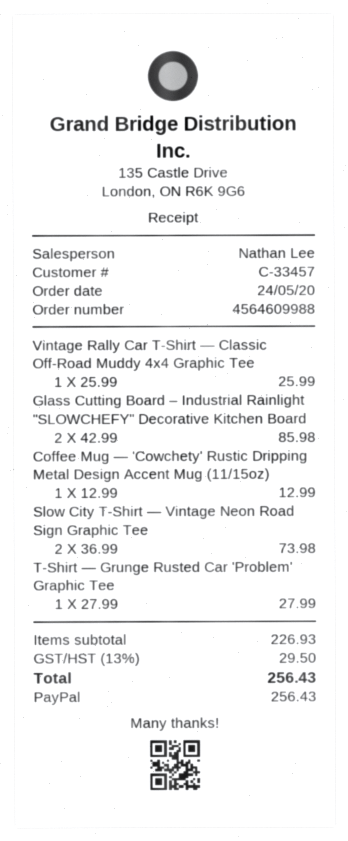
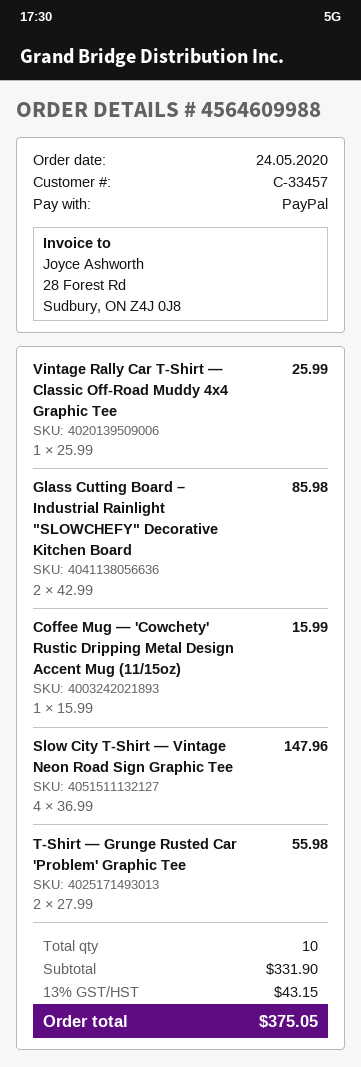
Coffee Mug — 'Cowchety' Rustic Dripping Metal Design Accent Mug (11/15oz): 1 x 12.99 = 12.99 -> 1 x 15.99 = 15.99
Slow City T-Shirt — Vintage Neon Road Sign Graphic Tee: 2 x 36.99 = 73.98 -> 4 x 36.99 = 147.96
T-Shirt — Grunge Rusted Car 'Problem' Graphic Tee: 1 x 27.99 = 27.99 -> 2 x 27.99 = 55.98
subtotal: 226.93 -> 331.90
tax: 13% = 29.50 -> 13% = 43.15
total: 256.43 -> 375.05

